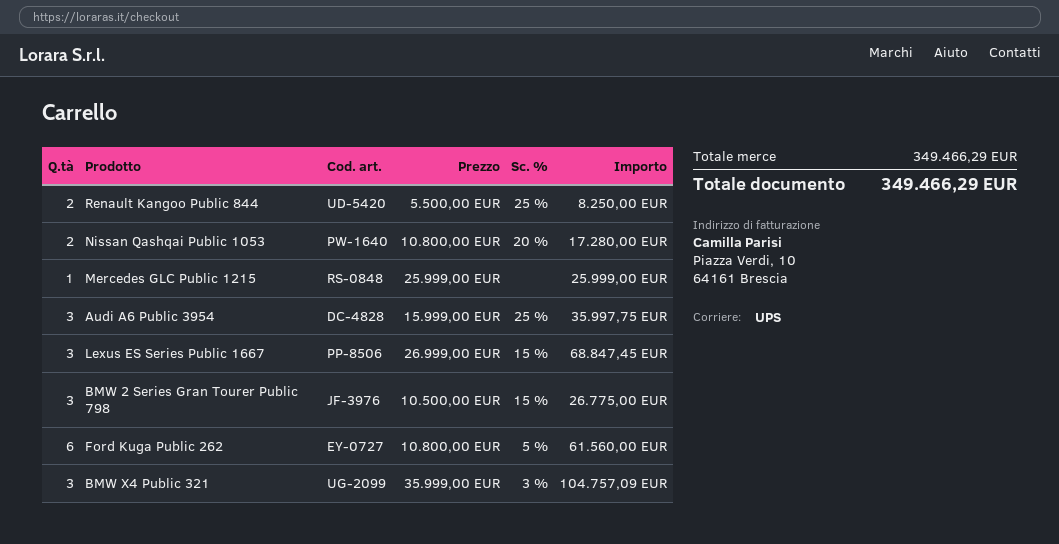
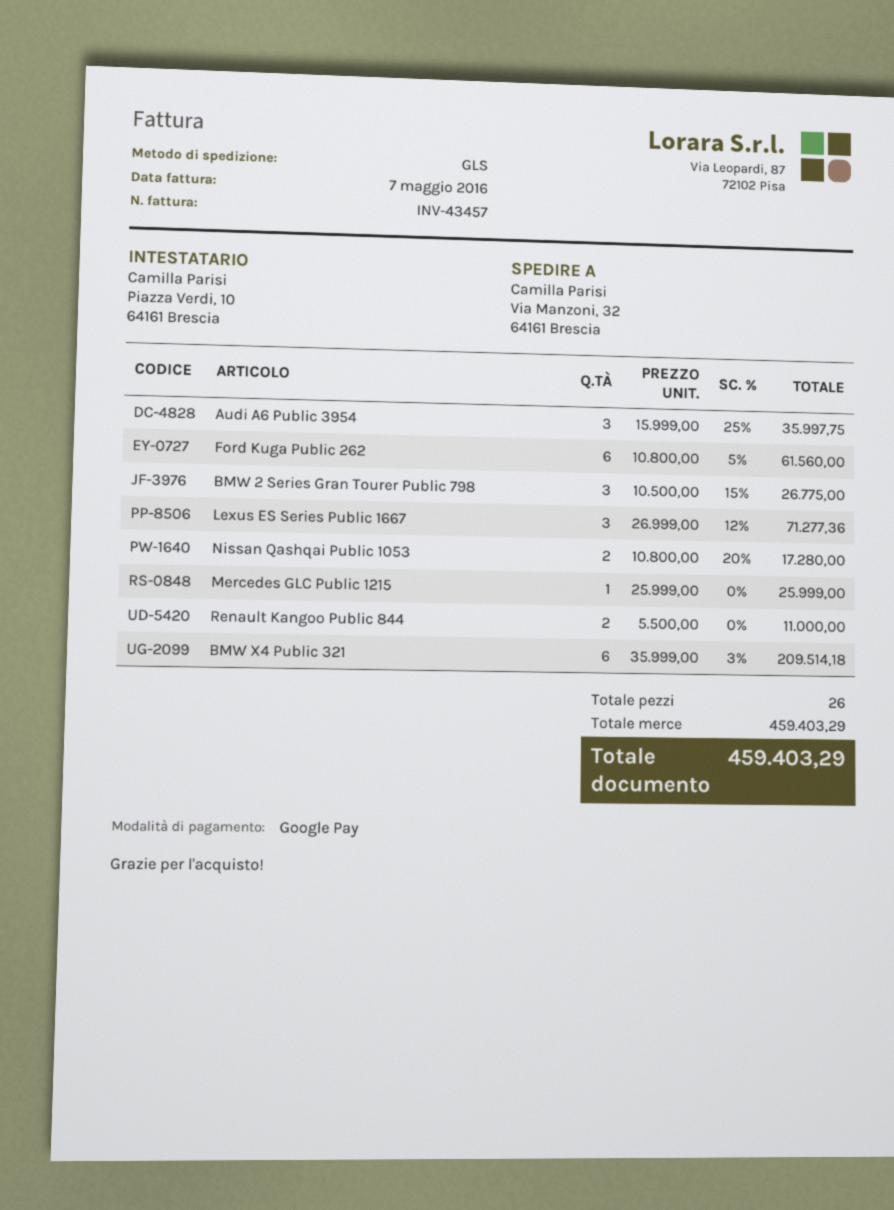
shipping method: UPS -> GLS
Renault Kangoo Public 844: 2 x 5500.00 - 25% = 8250.00 -> 2 x 5500.00 = 11000.00
Lexus ES Series Public 1667: 3 x 26999.00 - 15% = 68847.45 -> 3 x 26999.00 - 12% = 71277.36
BMW X4 Public 321: 3 x 35999.00 - 3% = 104757.09 -> 6 x 35999.00 - 3% = 209514.18
subtotal: 349466.29 -> 459403.29
total: 349466.29 -> 459403.29

